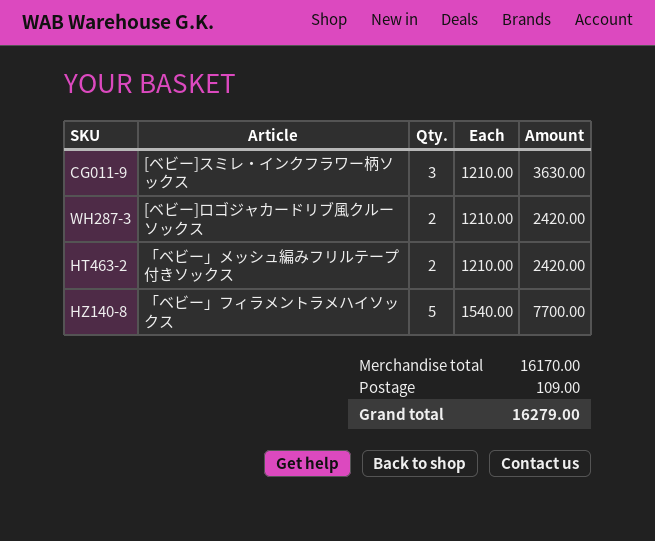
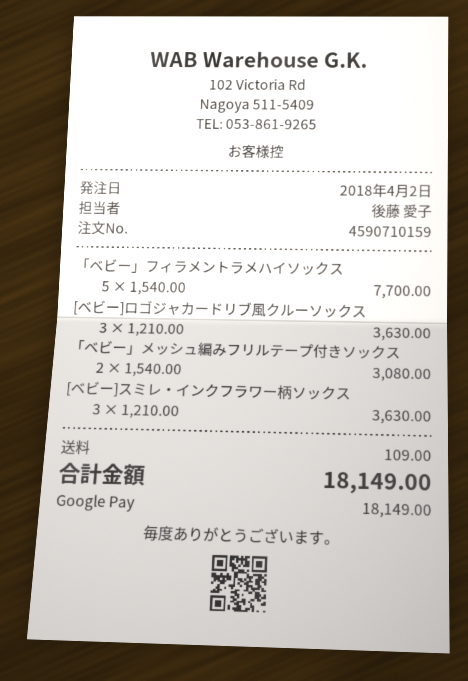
[ベビー]ロゴジャカードリブ風クルーソックス: 2 x 1210.00 = 2420.00 -> 3 x 1210.00 = 3630.00
「ベビー」メッシュ編みフリルテープ付きソックス: 2 x 1210.00 = 2420.00 -> 2 x 1540.00 = 3080.00
total: 16279.00 -> 18149.00

